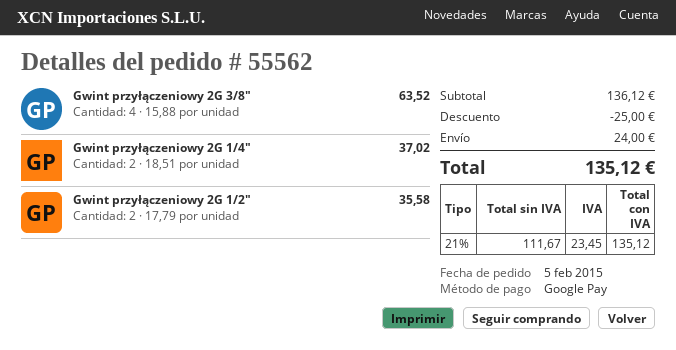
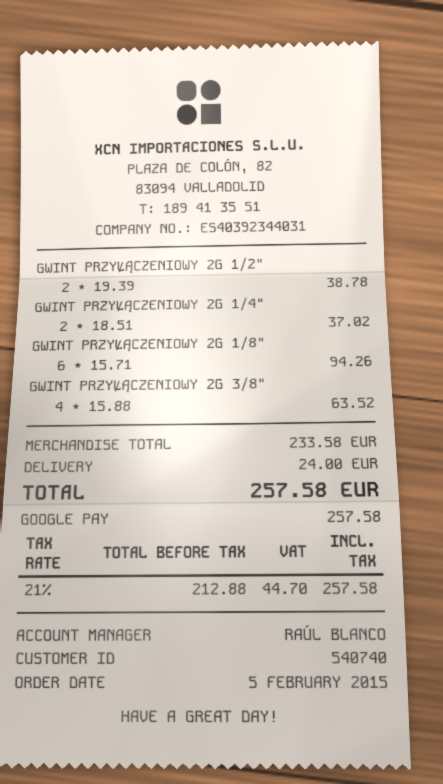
Gwint przyłączeniowy 2G 1/2": 2 x 17.79 = 35.58 -> 2 x 19.39 = 38.78
GWINT PRZYŁĄCZENIOWY 2G 1/8": none -> 6 x 15.71 = 94.26
subtotal: 136.12 -> 233.58
discount: 25.00 -> none
net: 111.67 -> 212.88
tax: 21% = 23.45 -> 21% = 44.70
total: 135.12 -> 257.58

